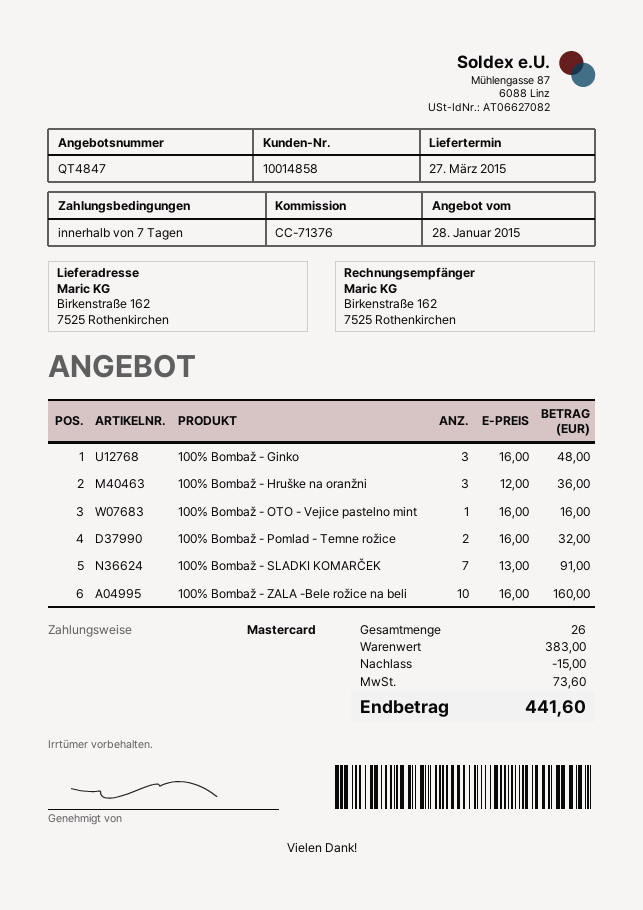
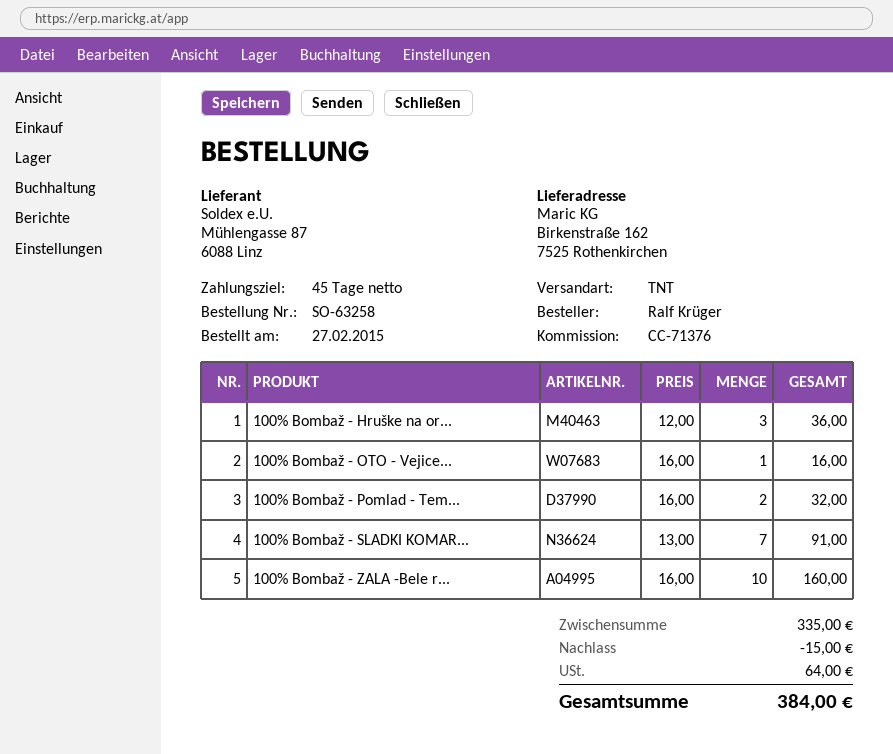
payment terms: 7 days -> 45 days
100% Bombaž - Ginko: 3 x 16.00 = 48.00 -> none
subtotal: 383.00 -> 335.00
tax: 73.60 -> 64.00
total: 441.60 -> 384.00

